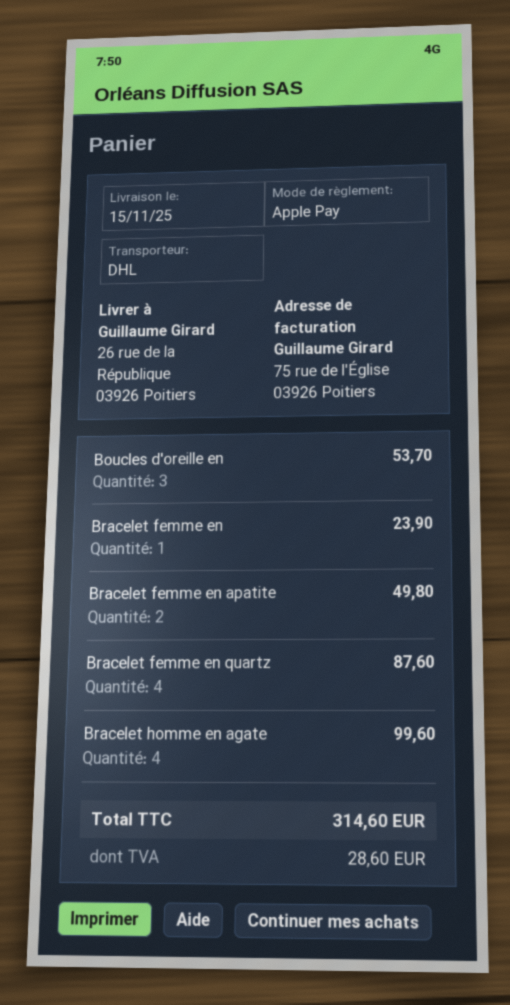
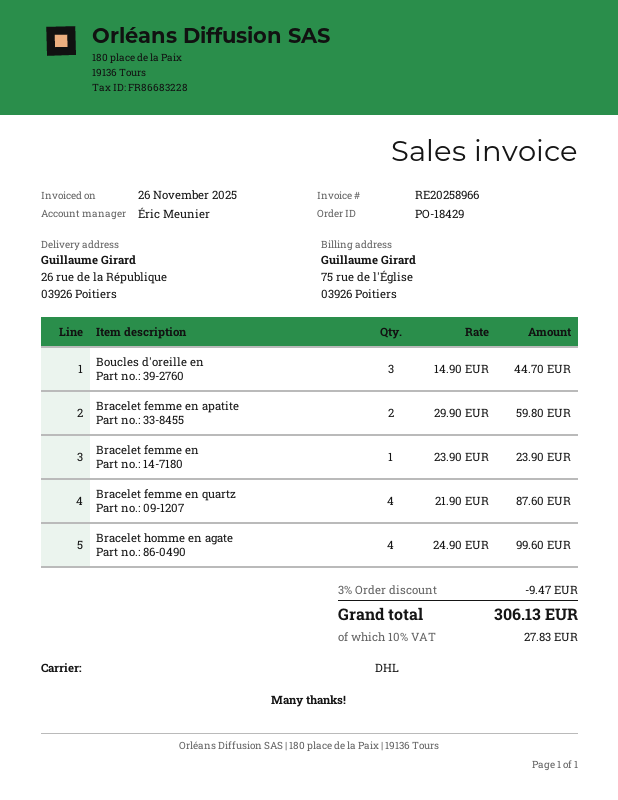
Boucles d'oreille en: 3 for 53.70 -> 3 for 44.70
Bracelet femme en apatite: 2 for 49.80 -> 2 for 59.80
discount: none -> 3% = 9.47
tax: 28.60 -> 27.83
total: 314.60 -> 306.13

